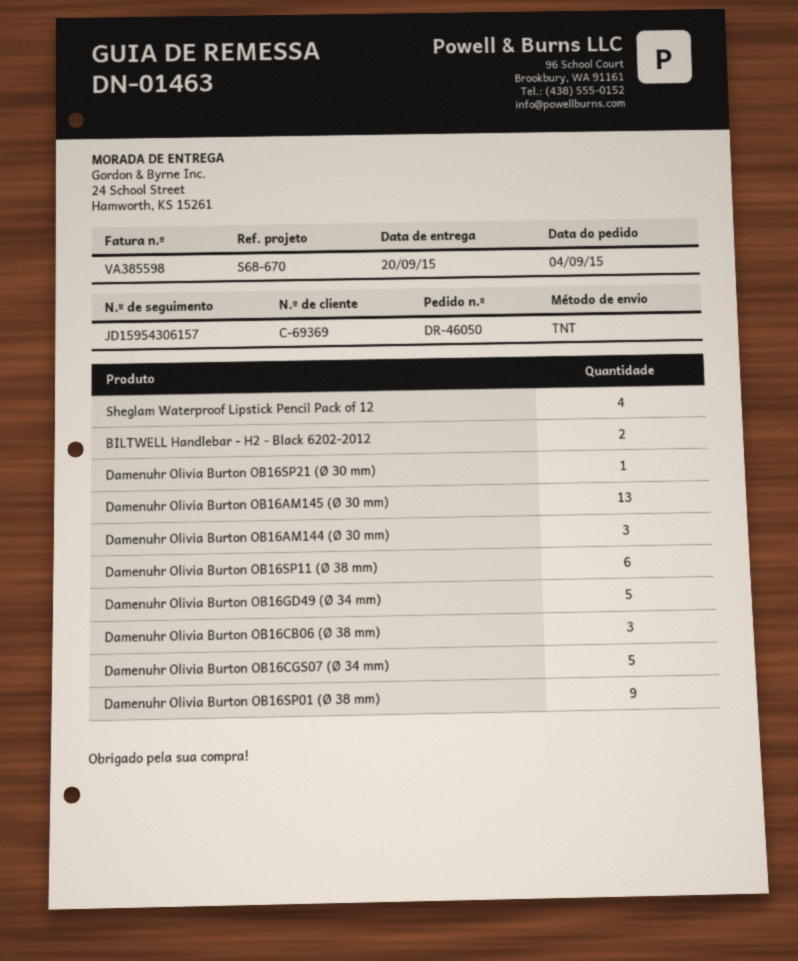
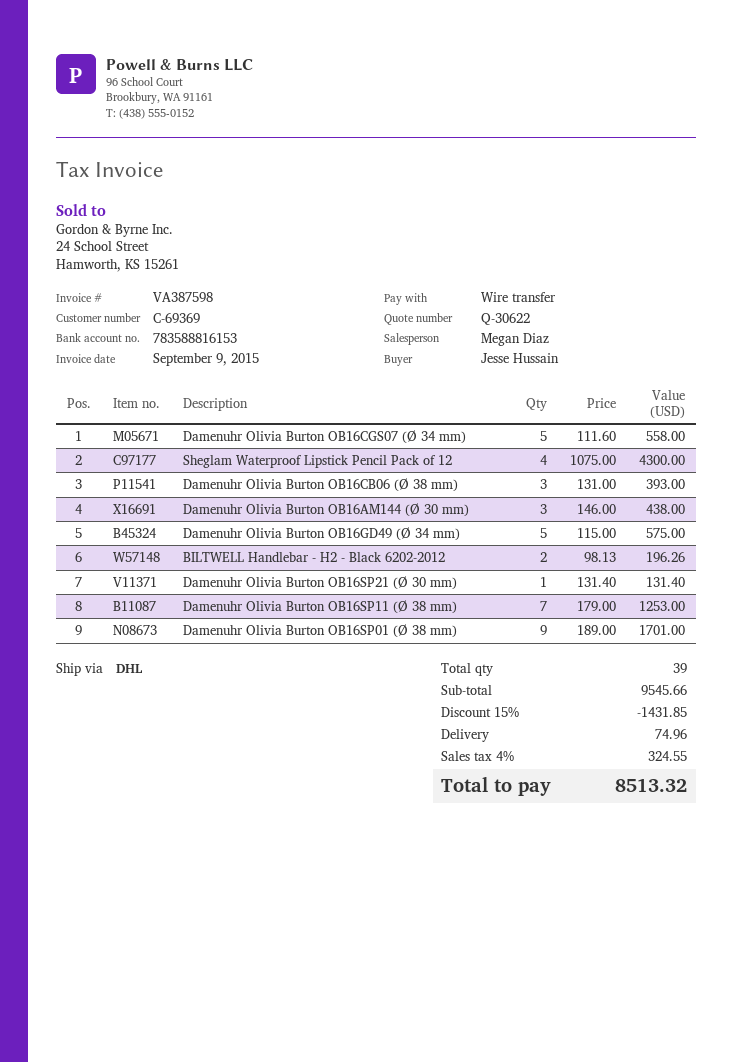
invoice number: VA385598 -> VA387598
shipping method: TNT -> DHL
Damenuhr Olivia Burton OB16AM145 (Ø 30 mm): 13 -> none
Damenuhr Olivia Burton OB16SP11 (Ø 38 mm): 6 -> 7

